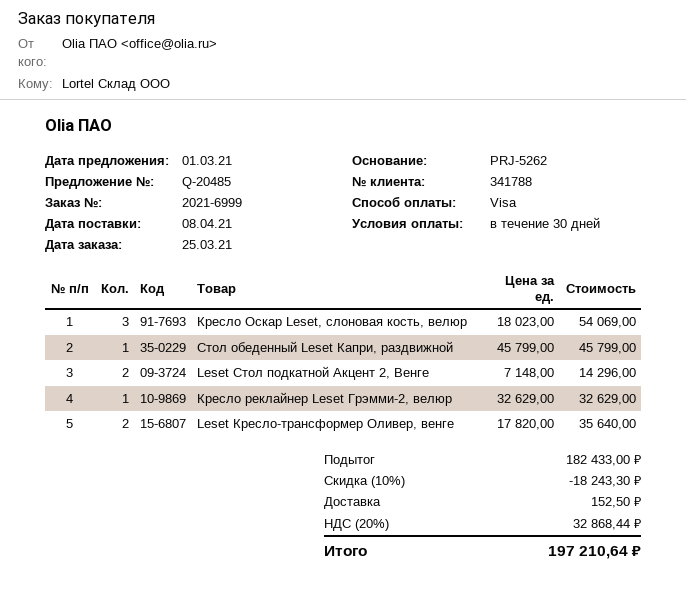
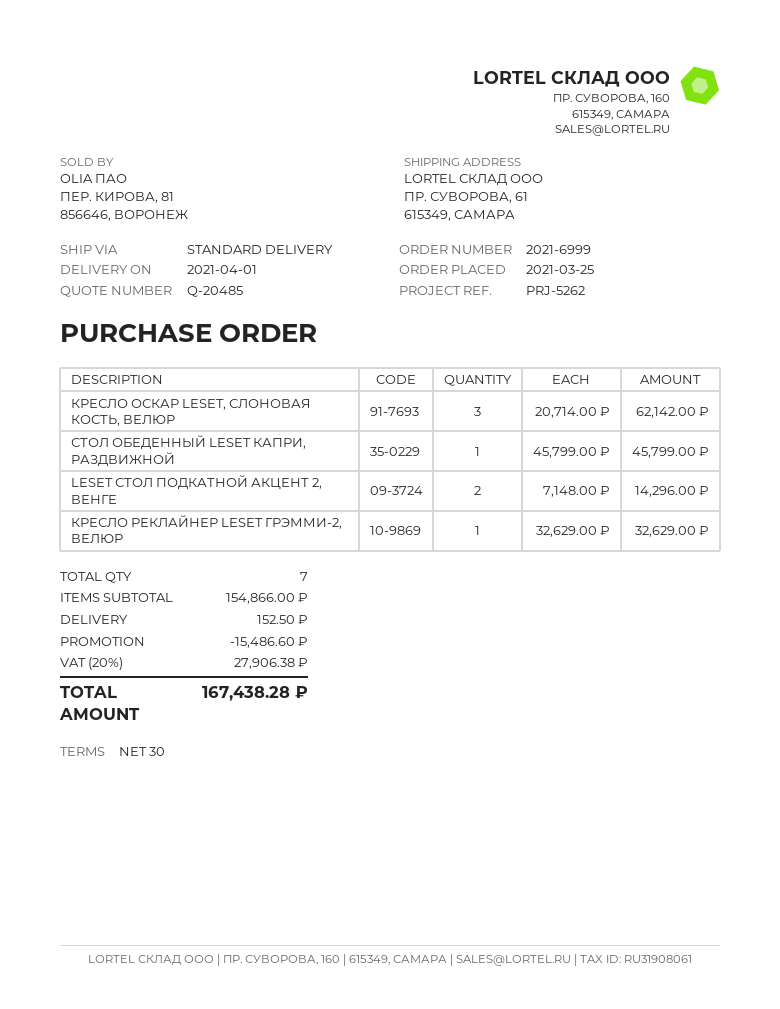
delivery date: 2021-04-08 -> 2021-04-01
Кресло Оскар Leset, слоновая кость, велюр: 3 x 18023.00 = 54069.00 -> 3 x 20714.00 = 62142.00
Leset Кресло-трансформер Оливер, венге: 2 x 17820.00 = 35640.00 -> none
subtotal: 182433.00 -> 154866.00
discount: 18243.30 -> 15486.60
tax: 20% = 32868.44 -> 20% = 27906.38
total: 197210.64 -> 167438.28

